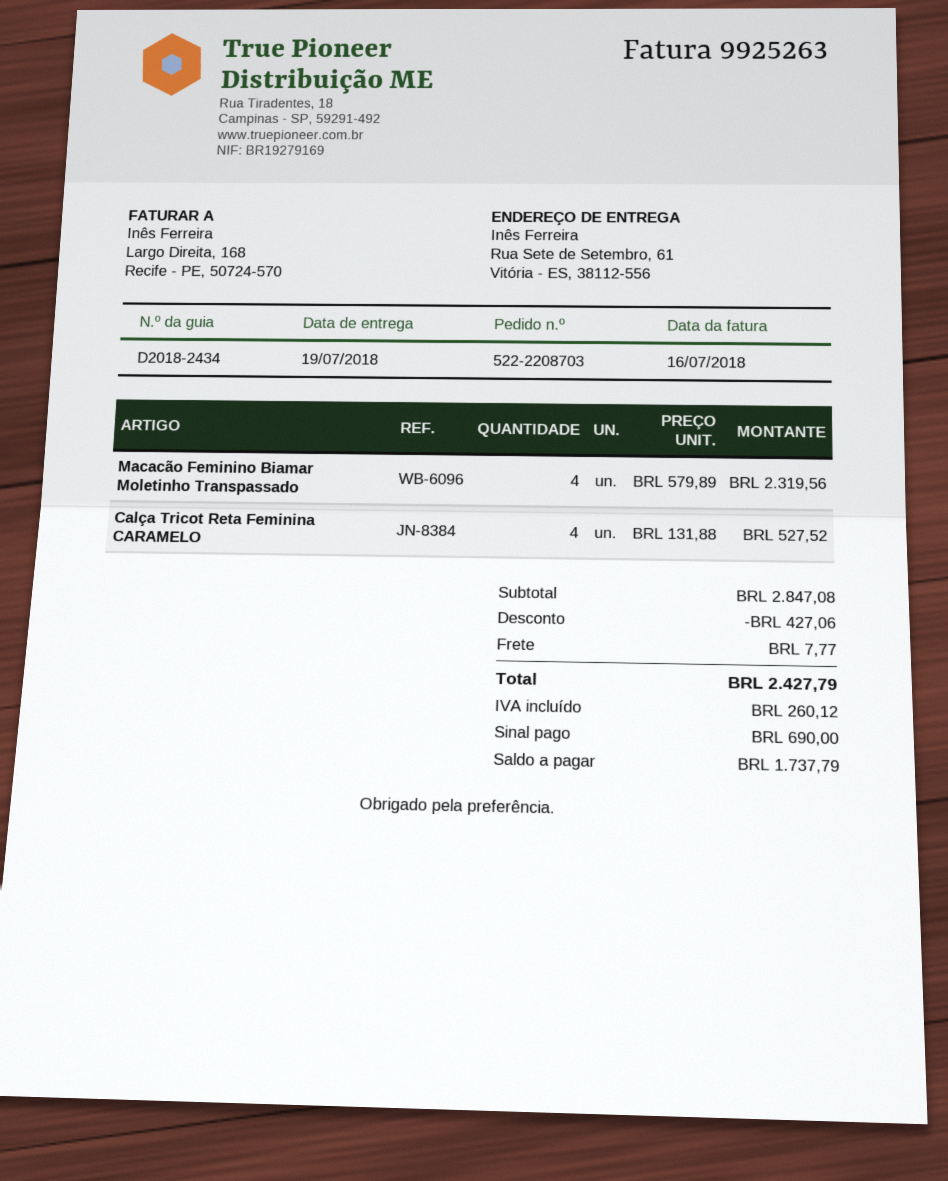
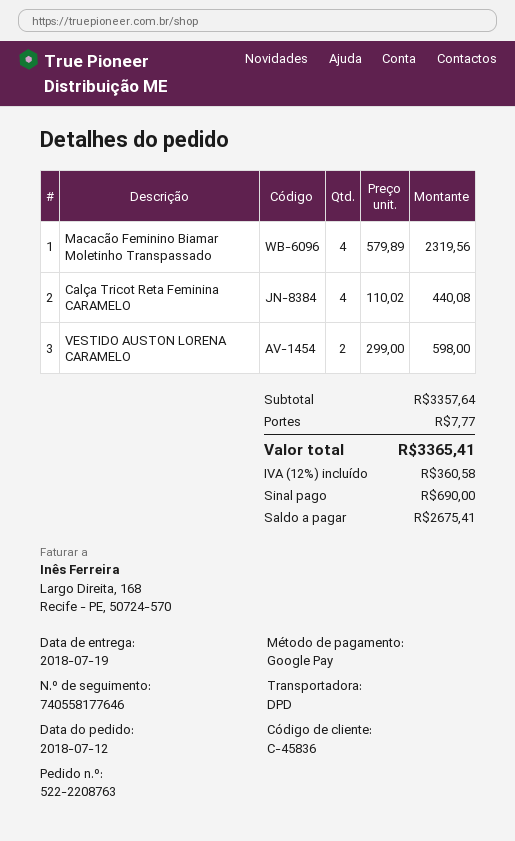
order number: 522-2208703 -> 522-2208763
Calça Tricot Reta Feminina CARAMELO: 4 x 131.88 = 527.52 -> 4 x 110.02 = 440.08
VESTIDO AUSTON LORENA CARAMELO: none -> 2 x 299.00 = 598.00
subtotal: 2847.08 -> 3357.64
discount: 427.06 -> none
tax: 260.12 -> 360.58
total: 2427.79 -> 3365.41
balance: 1737.79 -> 2675.41

